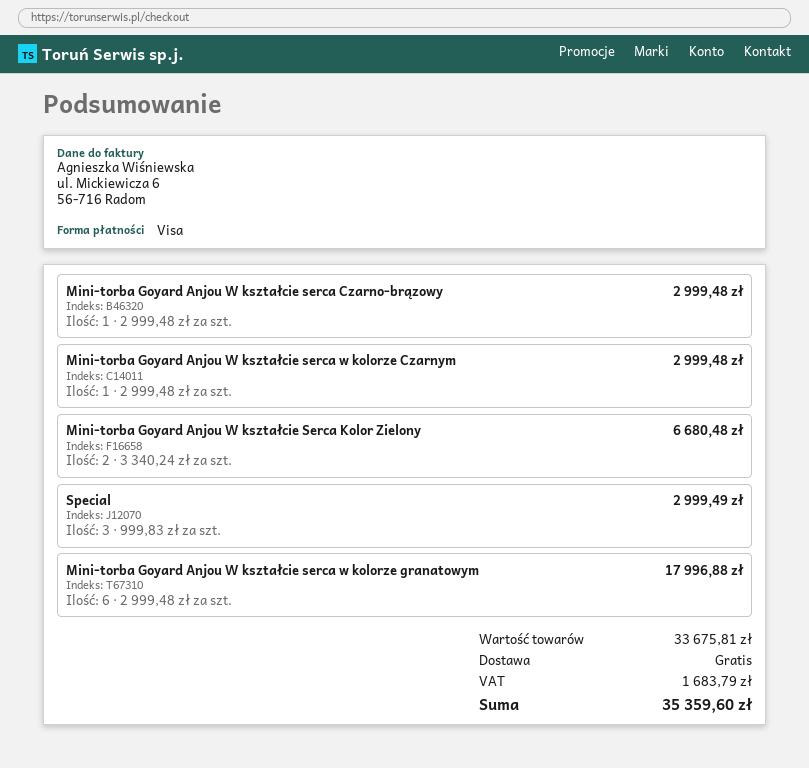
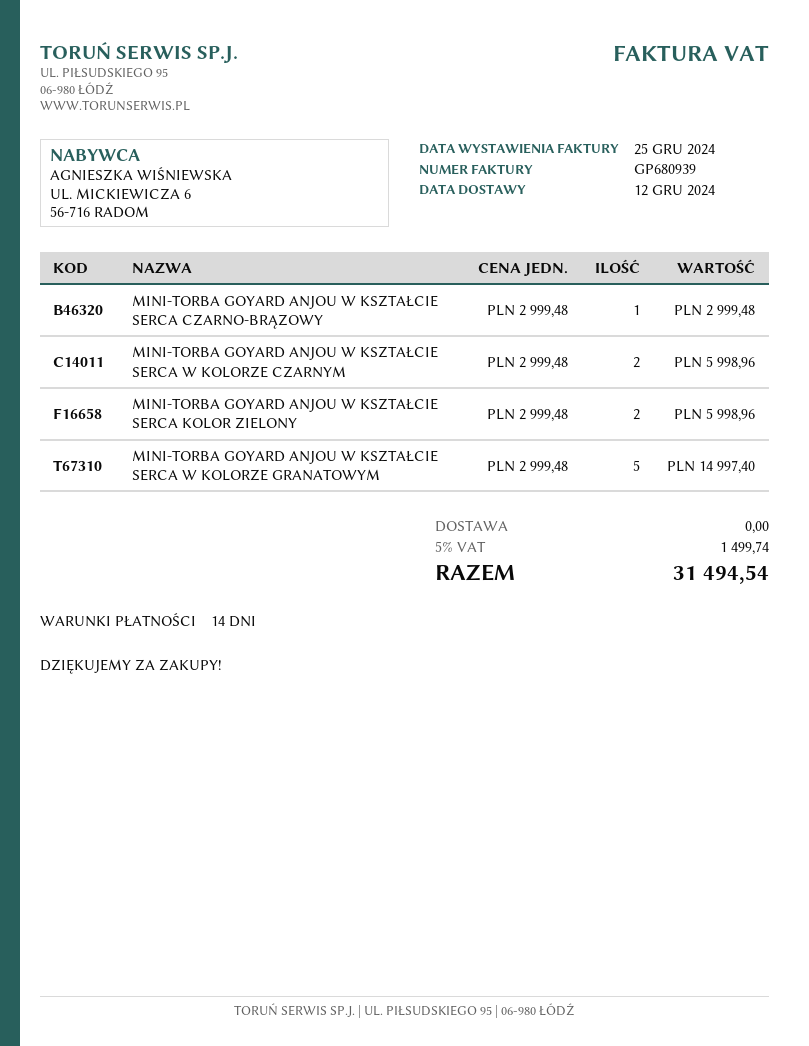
Mini-torba Goyard Anjou W kształcie serca w kolorze Czarnym: 1 x 2999.48 = 2999.48 -> 2 x 2999.48 = 5998.96
Mini-torba Goyard Anjou W kształcie Serca Kolor Zielony: 2 x 3340.24 = 6680.48 -> 2 x 2999.48 = 5998.96
Special: 3 x 999.83 = 2999.49 -> none
Mini-torba Goyard Anjou W kształcie serca w kolorze granatowym: 6 x 2999.48 = 17996.88 -> 5 x 2999.48 = 14997.40
tax: 1683.79 -> 1499.74
total: 35359.60 -> 31494.54

